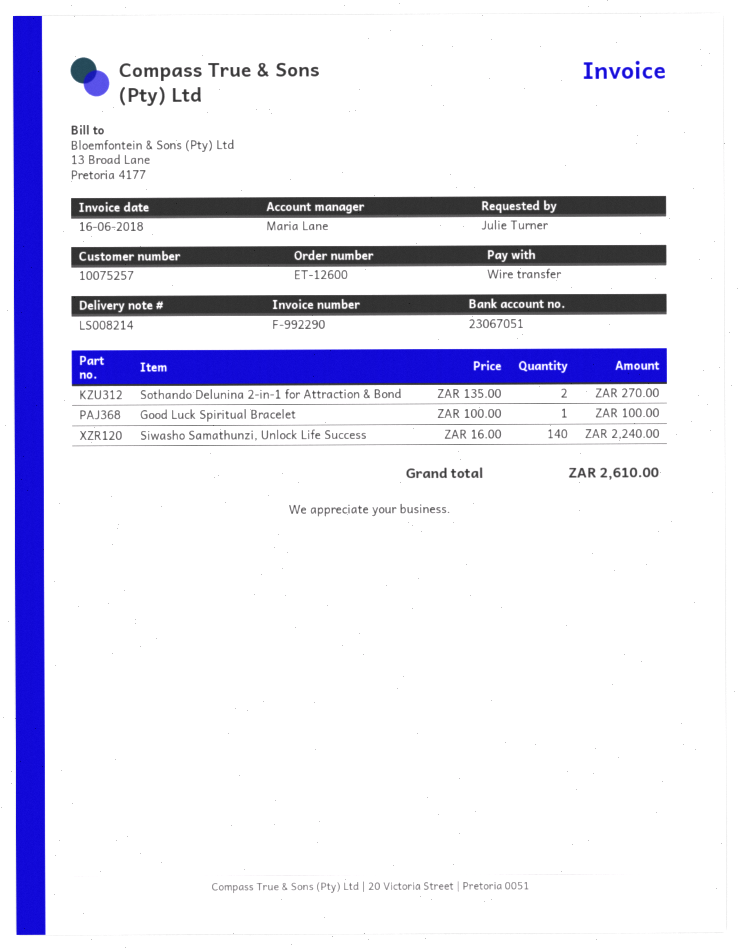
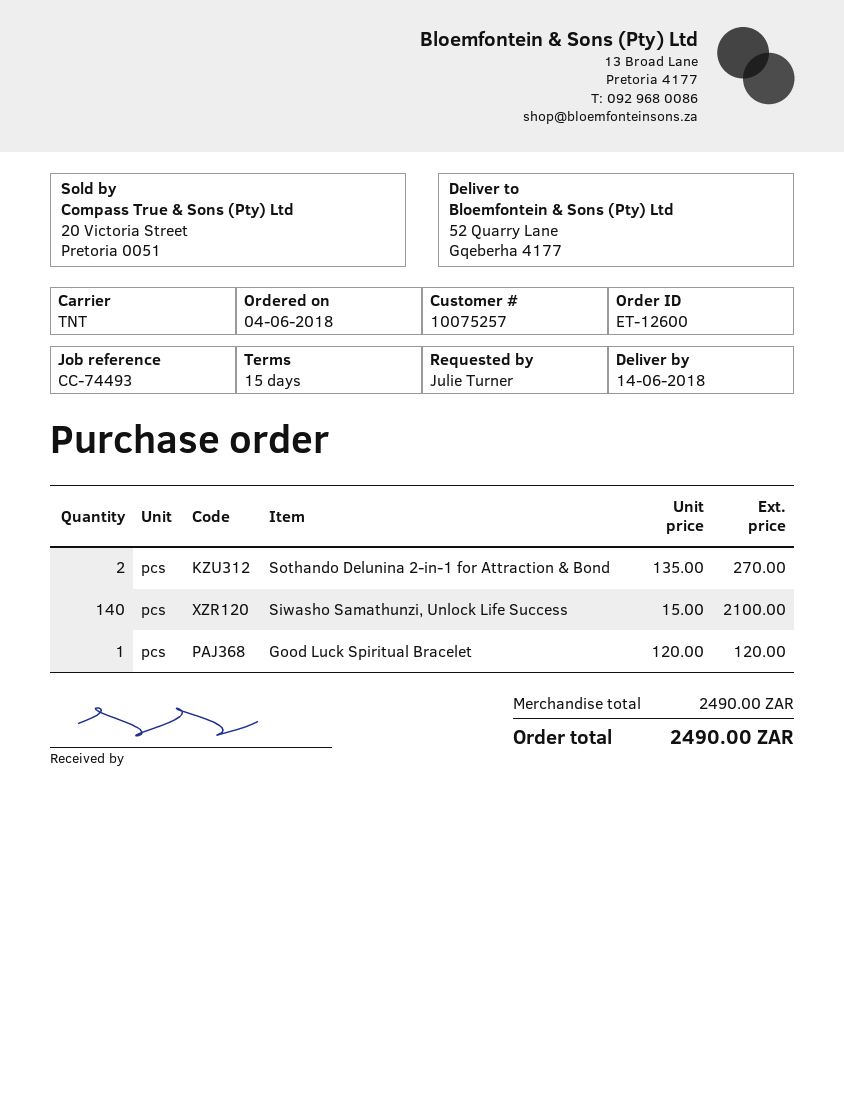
Good Luck Spiritual Bracelet: 1 x 100.00 = 100.00 -> 1 x 120.00 = 120.00
Siwasho Samathunzi, Unlock Life Success: 140 x 16.00 = 2240.00 -> 140 x 15.00 = 2100.00
total: 2610.00 -> 2490.00

